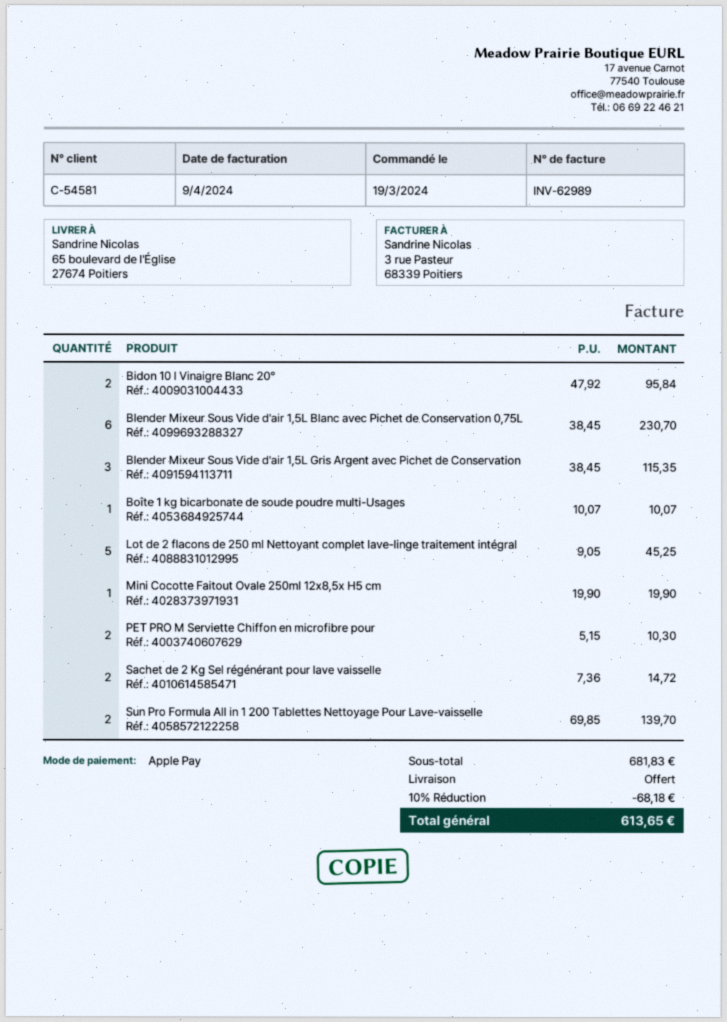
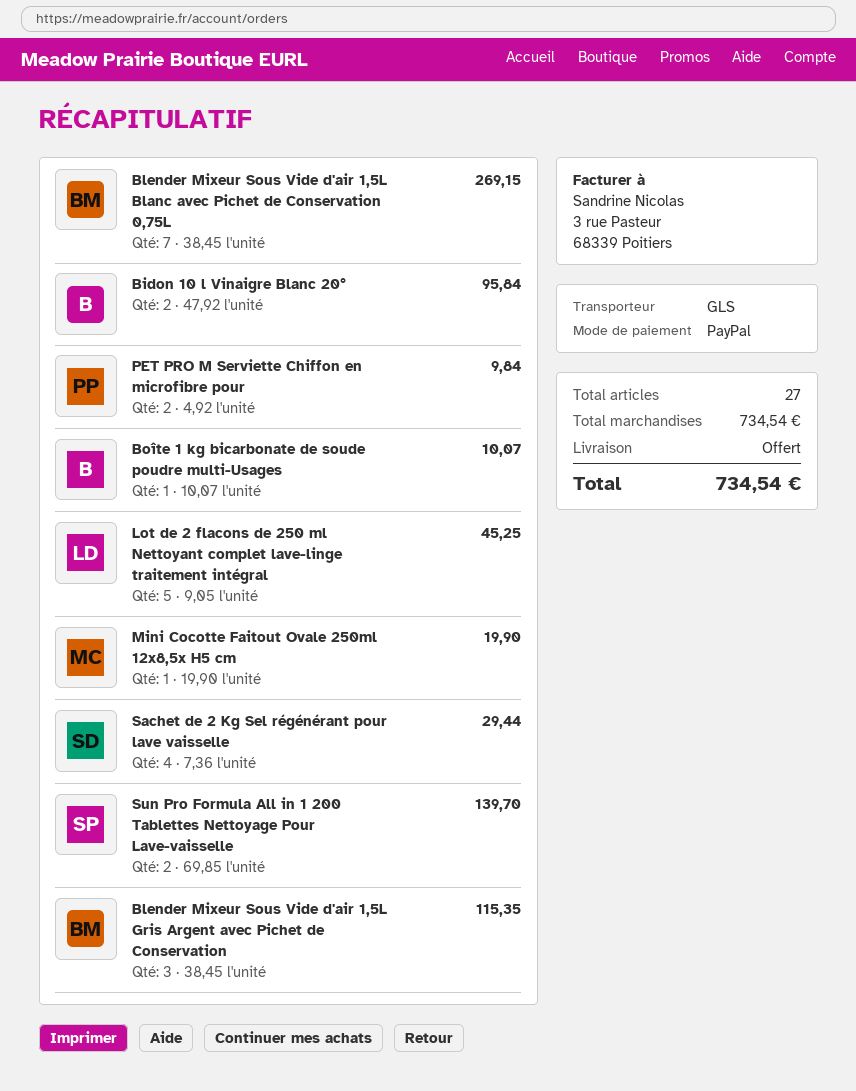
payment method: Apple Pay -> PayPal
Blender Mixeur Sous Vide d'air 1,5L Blanc avec Pichet de Conservation 0,75L: 6 x 38.45 = 230.70 -> 7 x 38.45 = 269.15
PET PRO M Serviette Chiffon en microfibre pour: 2 x 5.15 = 10.30 -> 2 x 4.92 = 9.84
Sachet de 2 Kg Sel régénérant pour lave vaisselle: 2 x 7.36 = 14.72 -> 4 x 7.36 = 29.44
subtotal: 681.83 -> 734.54
discount: 10% = 68.18 -> none
total: 613.65 -> 734.54

